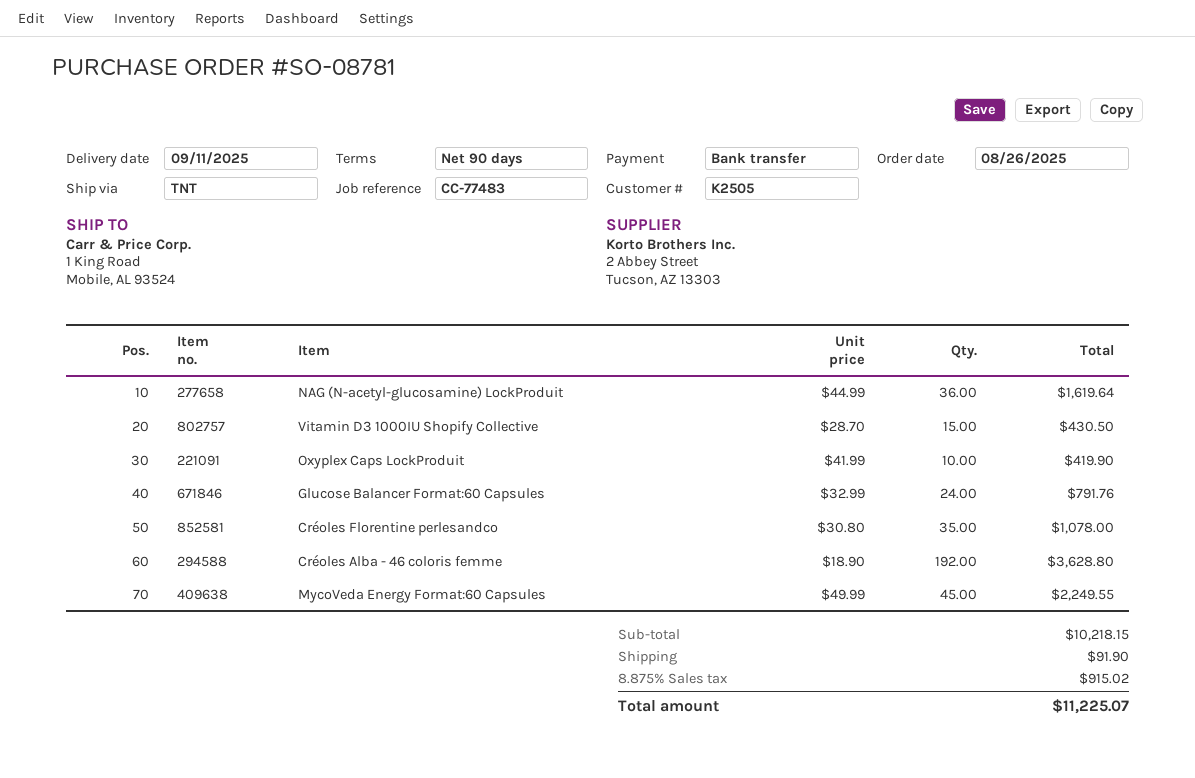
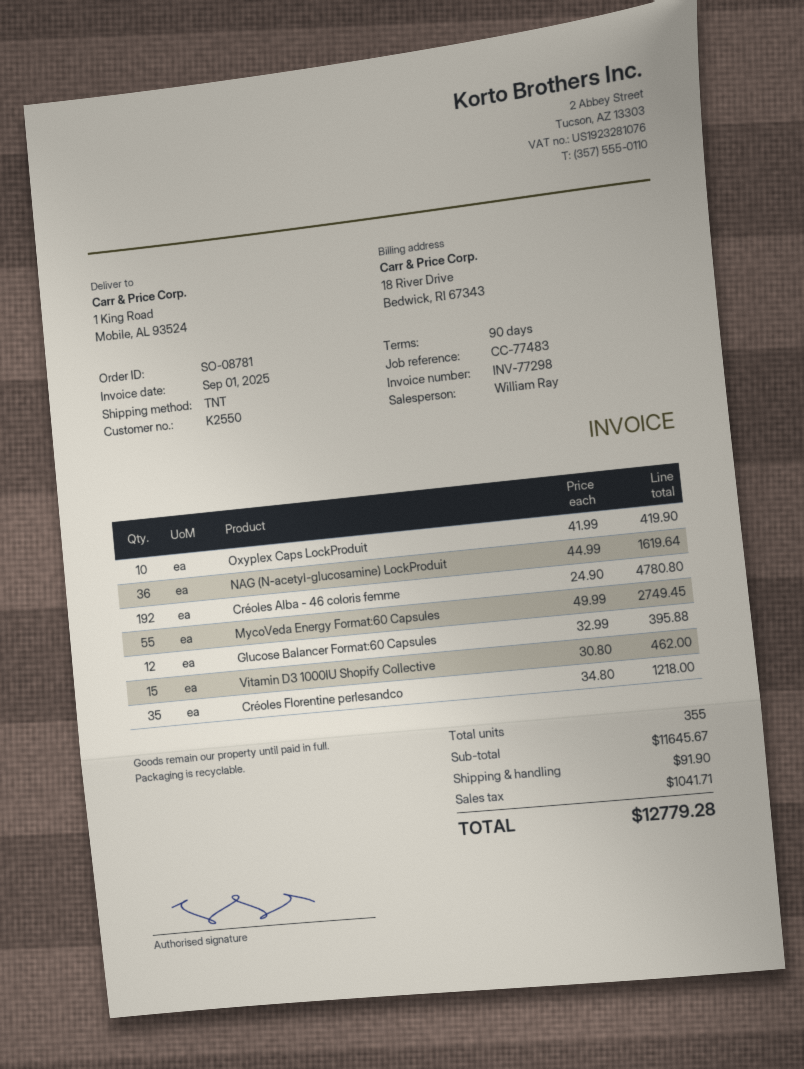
customer number: K2505 -> K2550
Vitamin D3 1000IU Shopify Collective: 15 x 28.70 = 430.50 -> 15 x 30.80 = 462.00
Glucose Balancer Format:60 Capsules: 24 x 32.99 = 791.76 -> 12 x 32.99 = 395.88
Créoles Florentine perlesandco: 35 x 30.80 = 1078.00 -> 35 x 34.80 = 1218.00
Créoles Alba - 46 coloris femme: 192 x 18.90 = 3628.80 -> 192 x 24.90 = 4780.80
MycoVeda Energy Format:60 Capsules: 45 x 49.99 = 2249.55 -> 55 x 49.99 = 2749.45
subtotal: 10218.15 -> 11645.67
tax: 915.02 -> 1041.71
total: 11225.07 -> 12779.28

